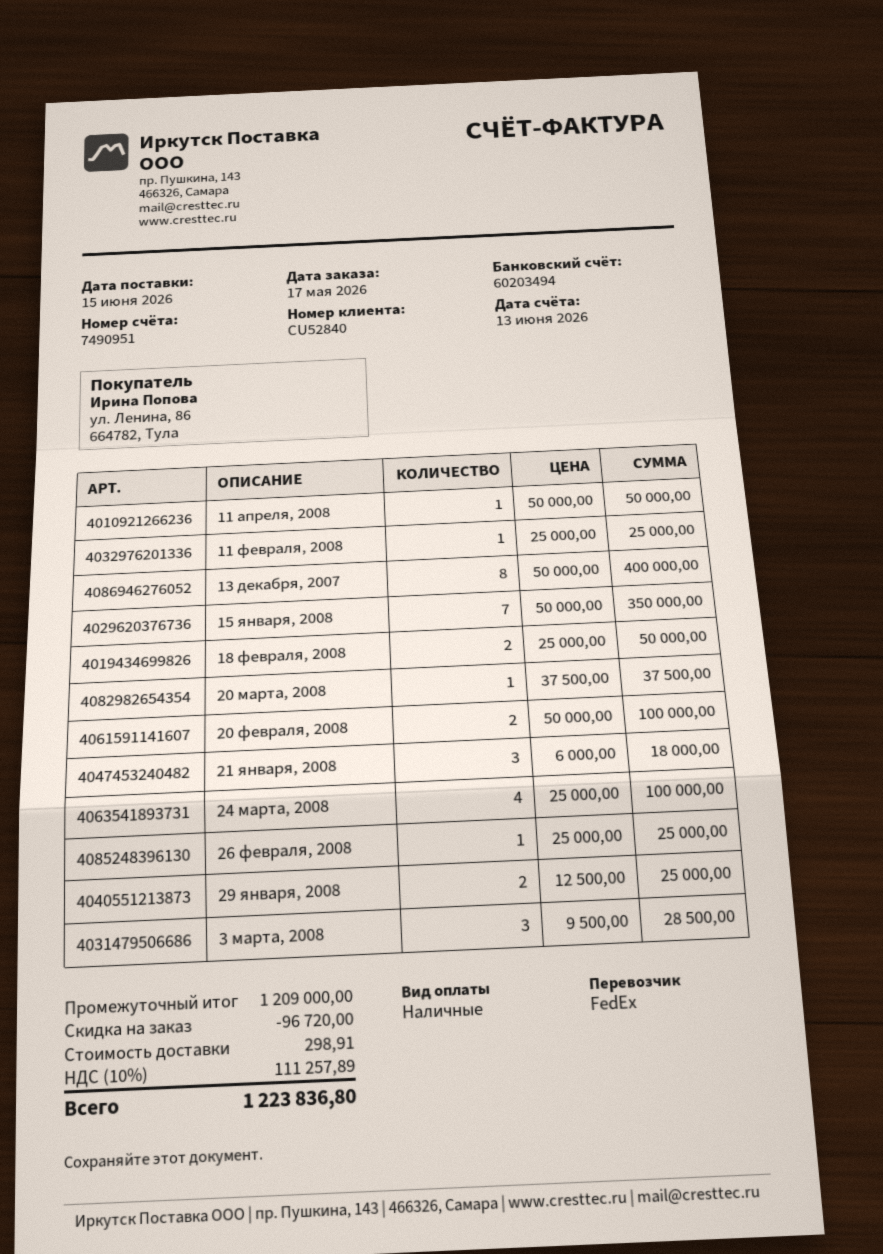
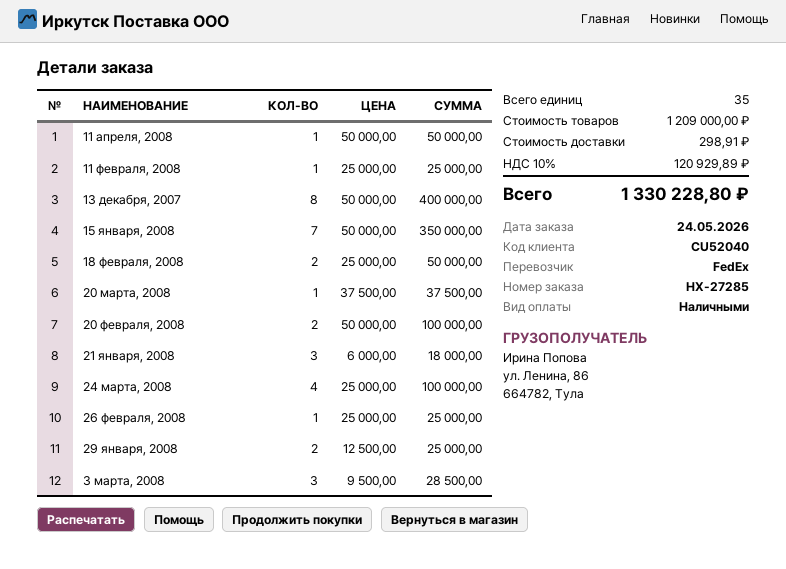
order date: 2026-05-17 -> 2026-05-24
customer number: CU52840 -> CU52040
discount: 96720.00 -> none
tax: 10% = 111257.89 -> 10% = 120929.89
total: 1223836.80 -> 1330228.80

